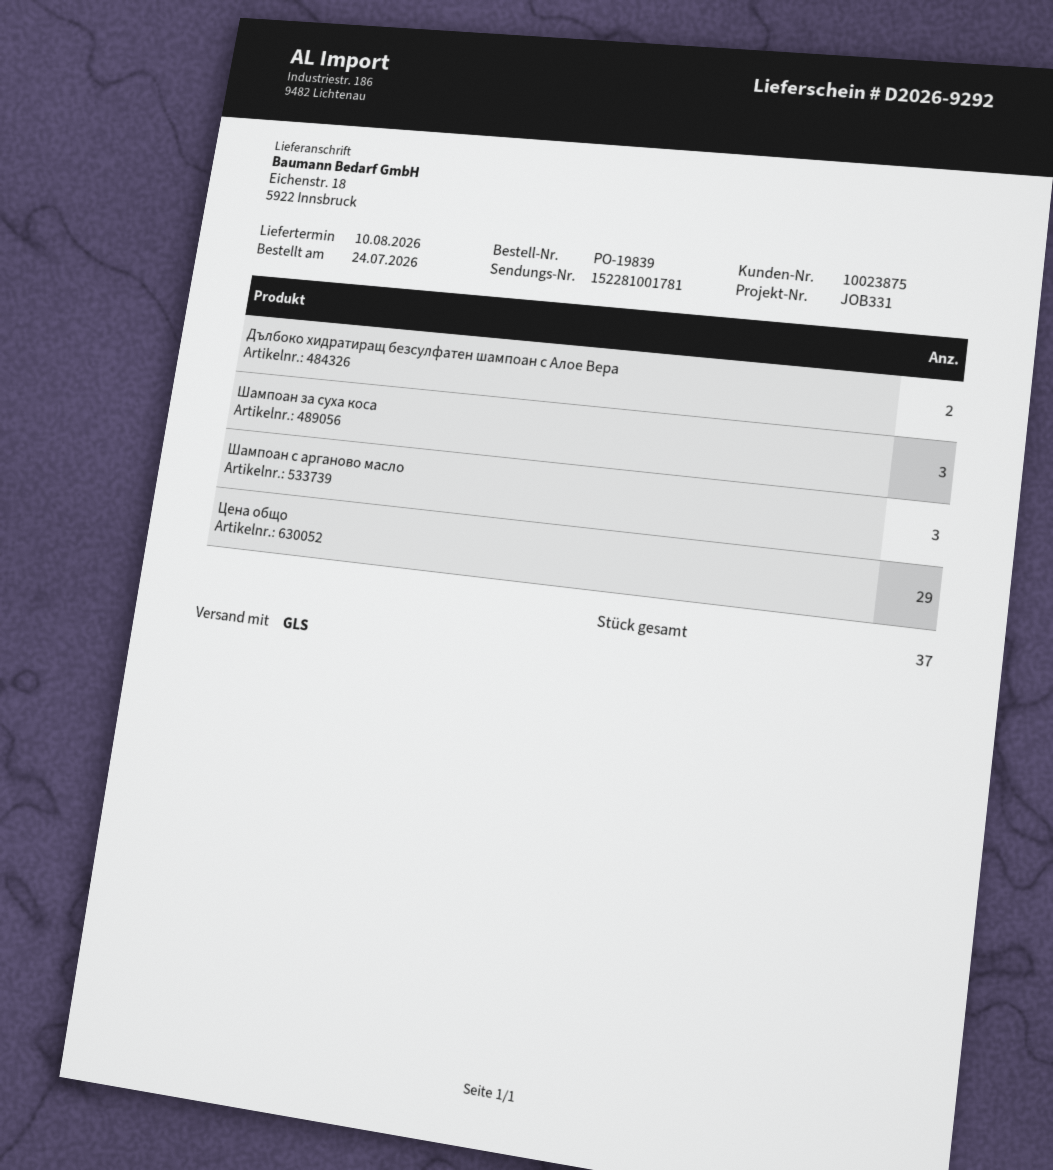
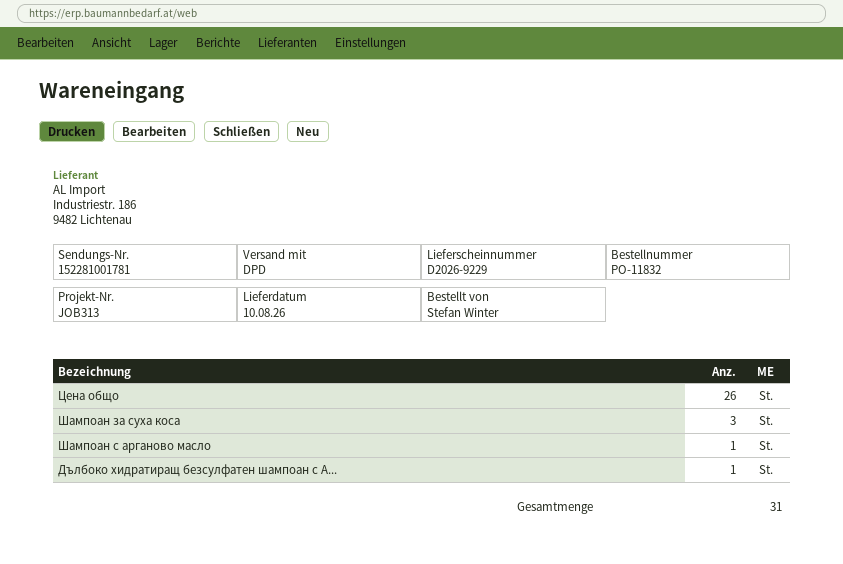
order number: PO-19839 -> PO-11832
delivery note number: D2026-9292 -> D2026-9229
reference: JOB331 -> JOB313
shipping method: GLS -> DPD
Дълбоко хидратиращ безсулфатен шампоан с Алое Вера: 2 -> 1
Шампоан с арганово масло: 3 -> 1
Цена общо: 29 -> 26
total quantity: 37 -> 31

